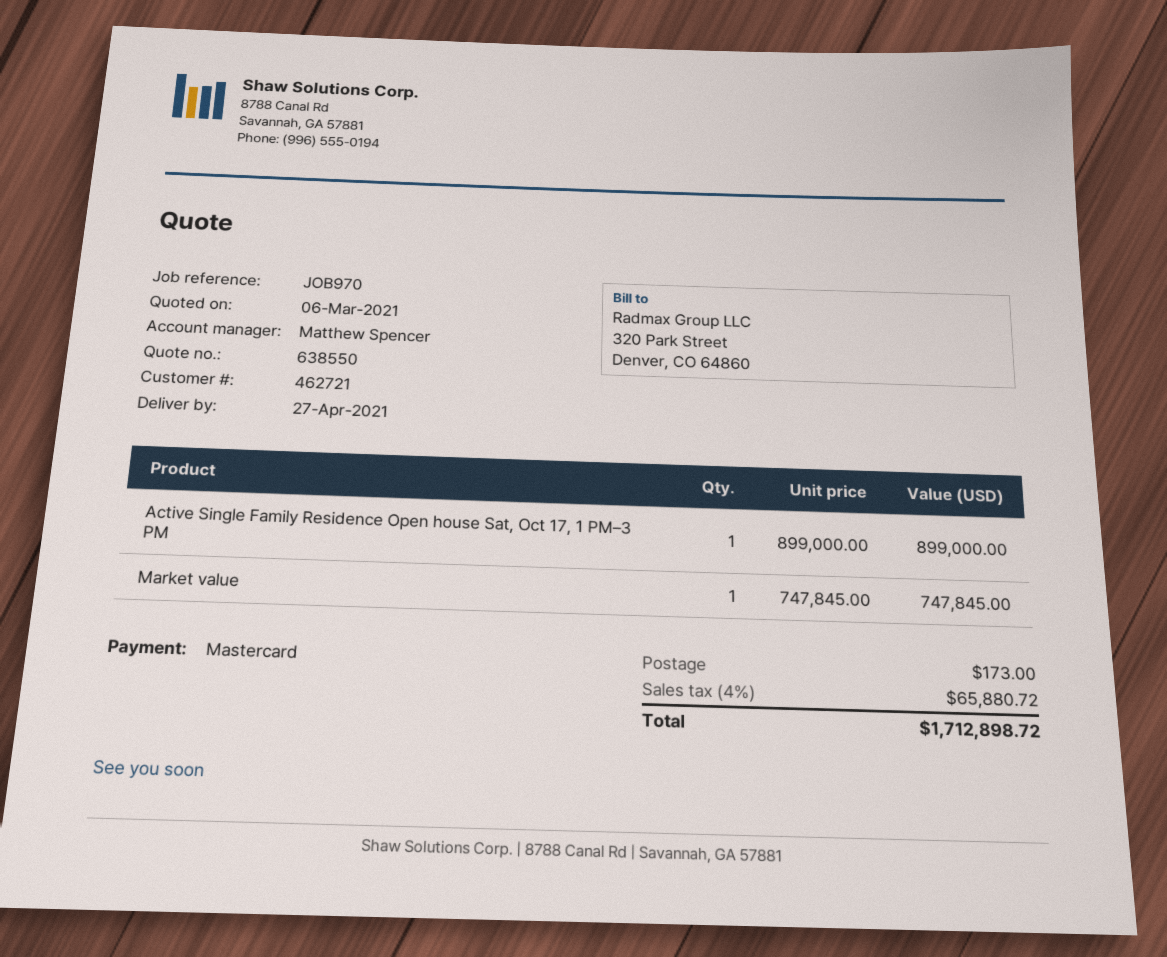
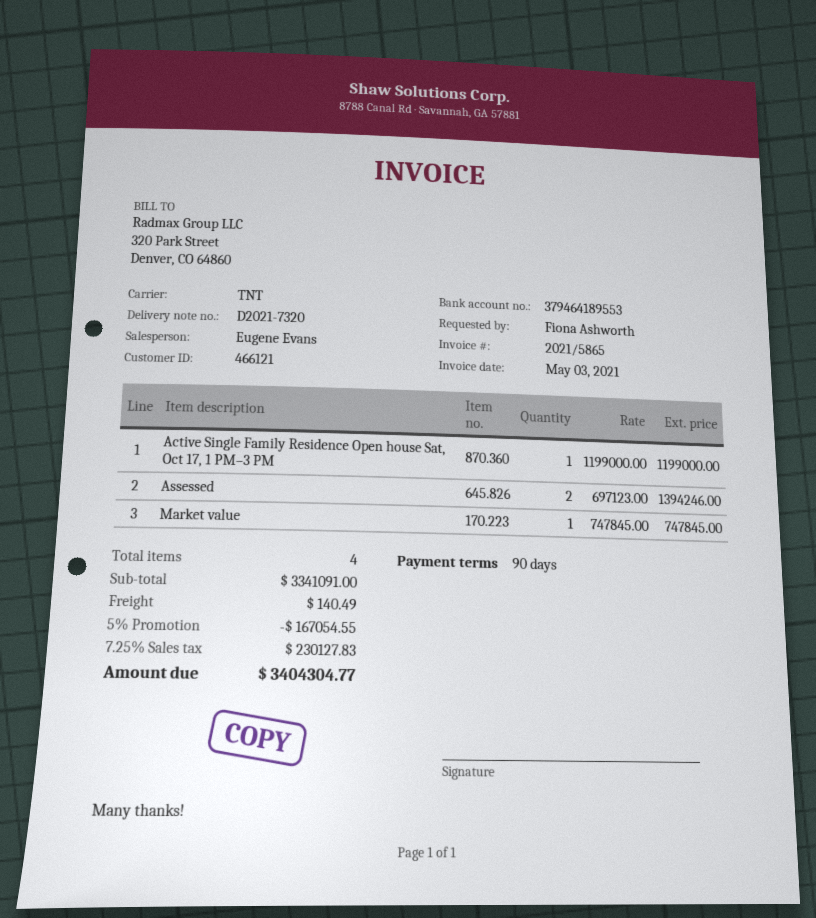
customer number: 462721 -> 466121
sales rep: Matthew Spencer -> Eugene Evans
Active Single Family Residence Open house Sat, Oct 17, 1 PM–3 PM: 1 x 899000.00 = 899000.00 -> 1 x 1199000.00 = 1199000.00
Assessed: none -> 2 x 697123.00 = 1394246.00
discount: none -> 5% = 167054.55
shipping: 173.00 -> 140.49
tax: 4% = 65880.72 -> 7.25% = 230127.83
total: 1712898.72 -> 3404304.77

